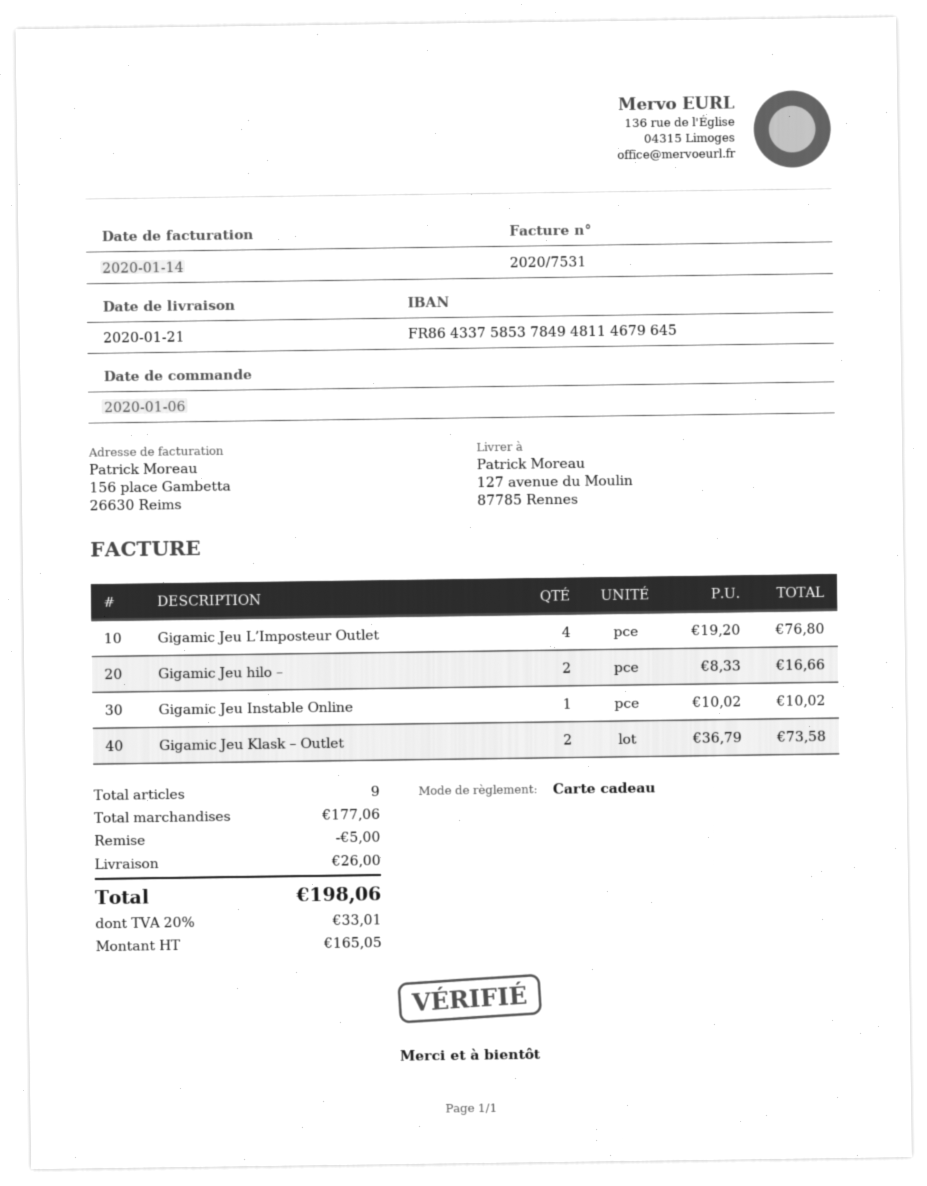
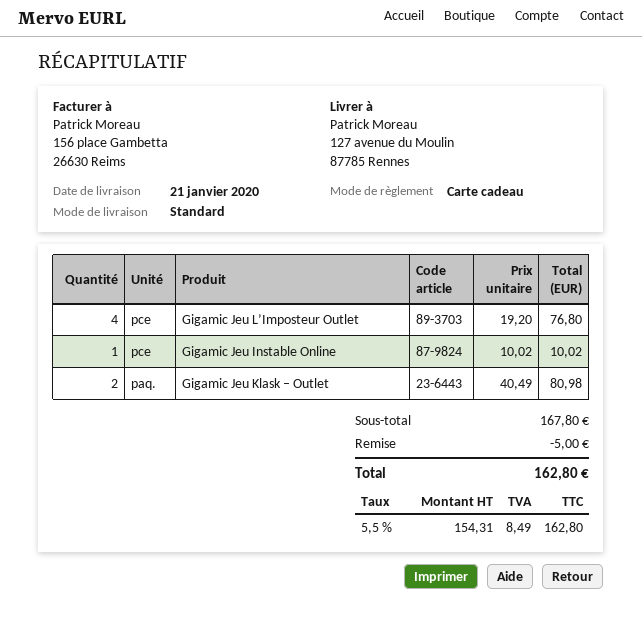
Gigamic Jeu hilo –: 2 x 8.33 = 16.66 -> none
Gigamic Jeu Klask – Outlet: 2 x 36.79 = 73.58 -> 2 x 40.49 = 80.98
subtotal: 177.06 -> 167.80
shipping: 26.00 -> none
net: 165.05 -> 154.31
tax: 20% = 33.01 -> 5.5% = 8.49
total: 198.06 -> 162.80

